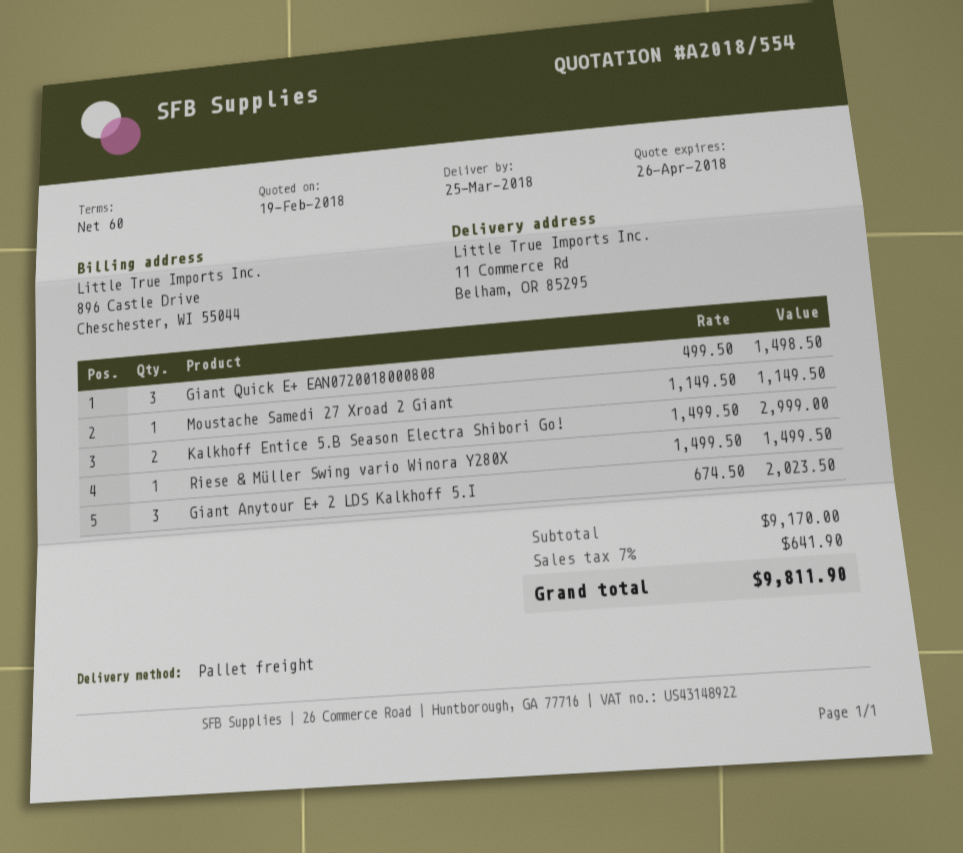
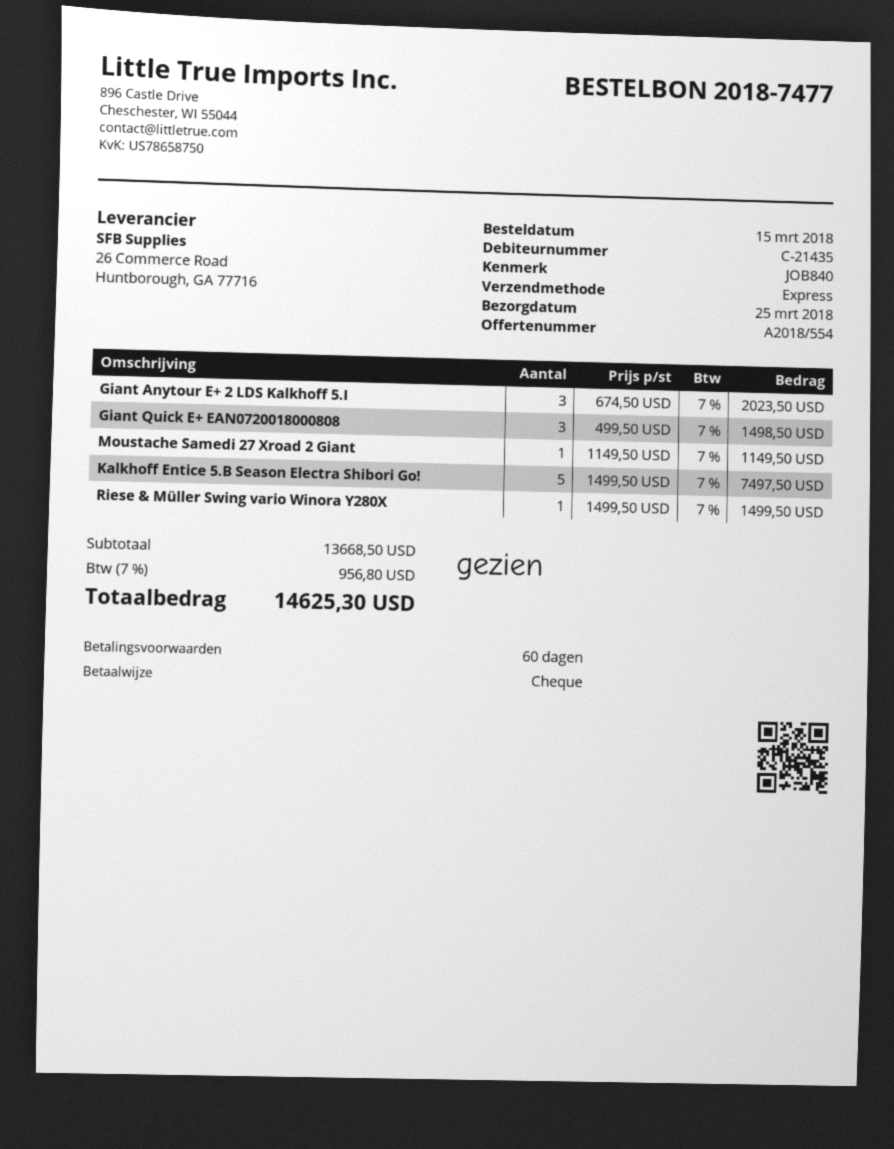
shipping method: pallet freight -> express
Kalkhoff Entice 5.B Season Electra Shibori Go!: 2 x 1499.50 = 2999.00 -> 5 x 1499.50 = 7497.50
subtotal: 9170.00 -> 13668.50
tax: 7% = 641.90 -> 7% = 956.80
total: 9811.90 -> 14625.30

